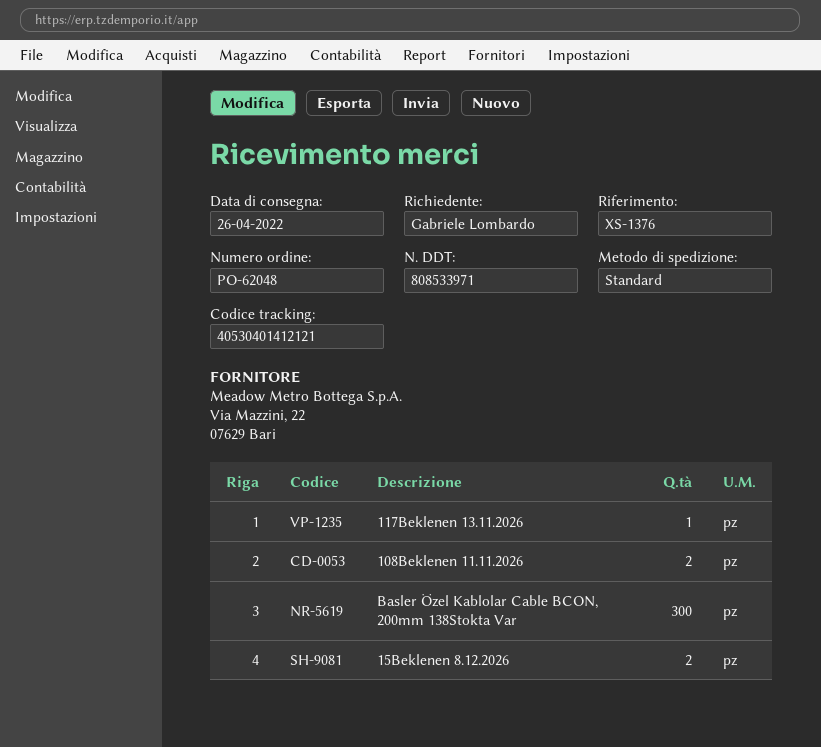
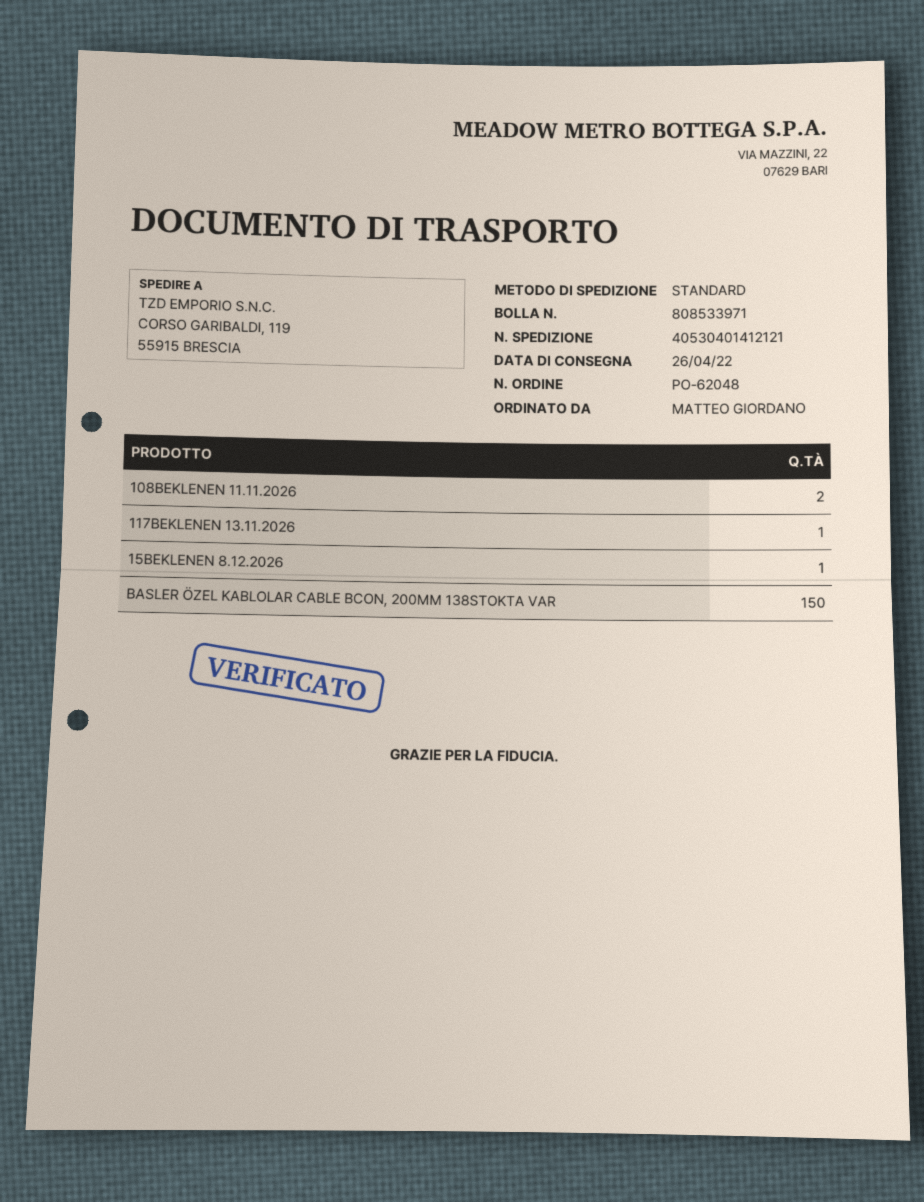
ordered by: Gabriele Lombardo -> MATTEO GIORDANO
Basler Özel Kablolar Cable BCON, 200mm 138Stokta Var: 300 -> 150
15Beklenen 8.12.2026: 2 -> 1

